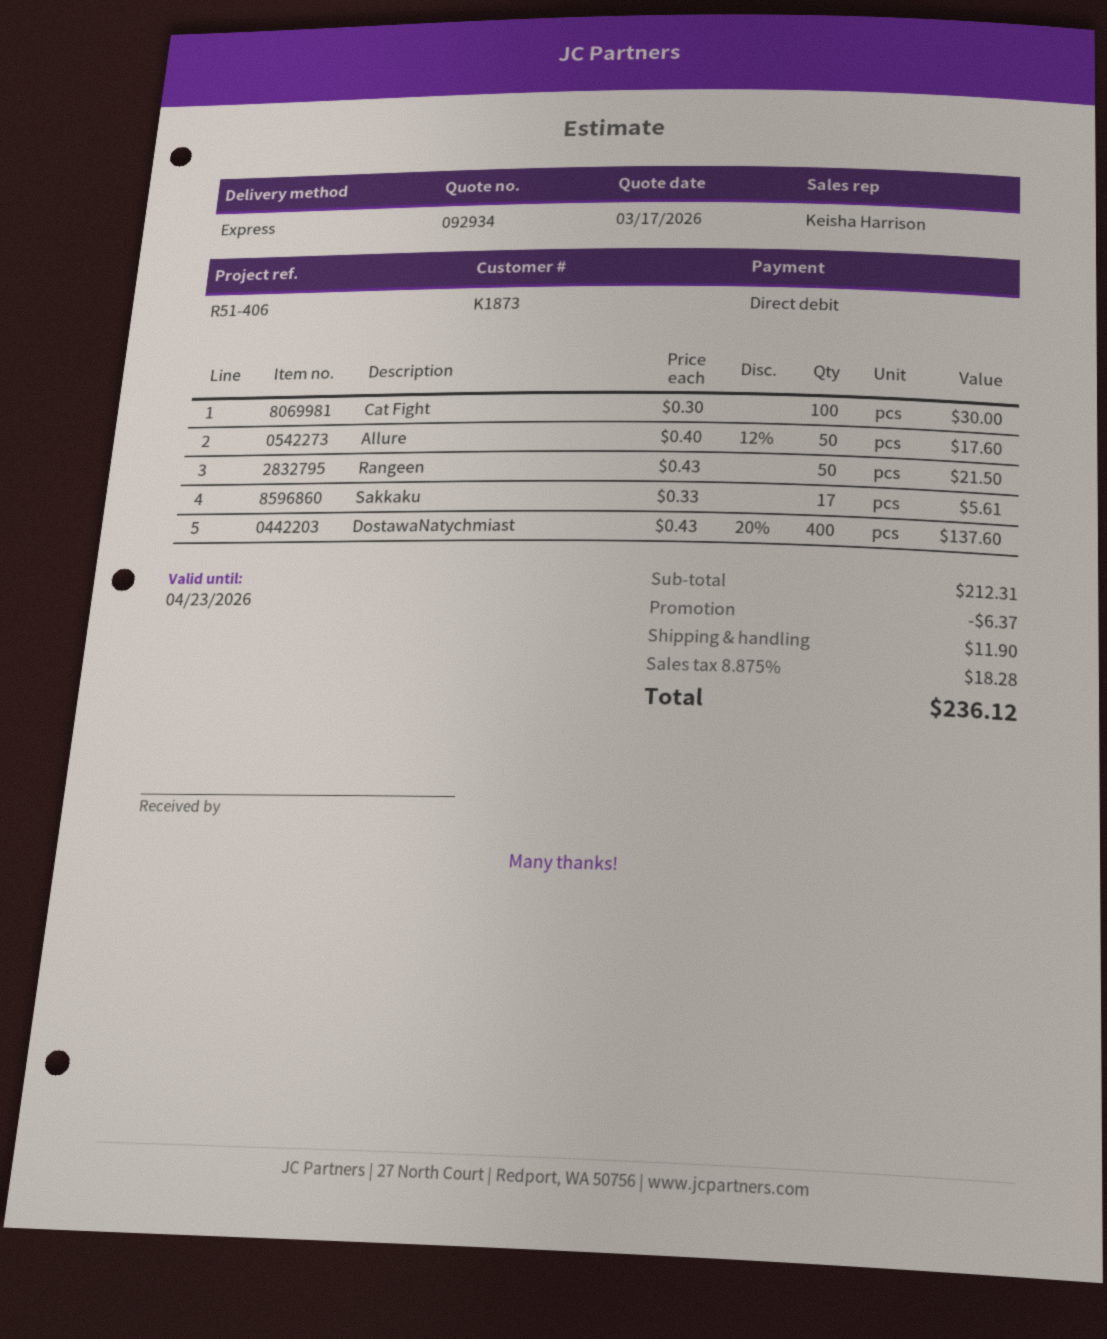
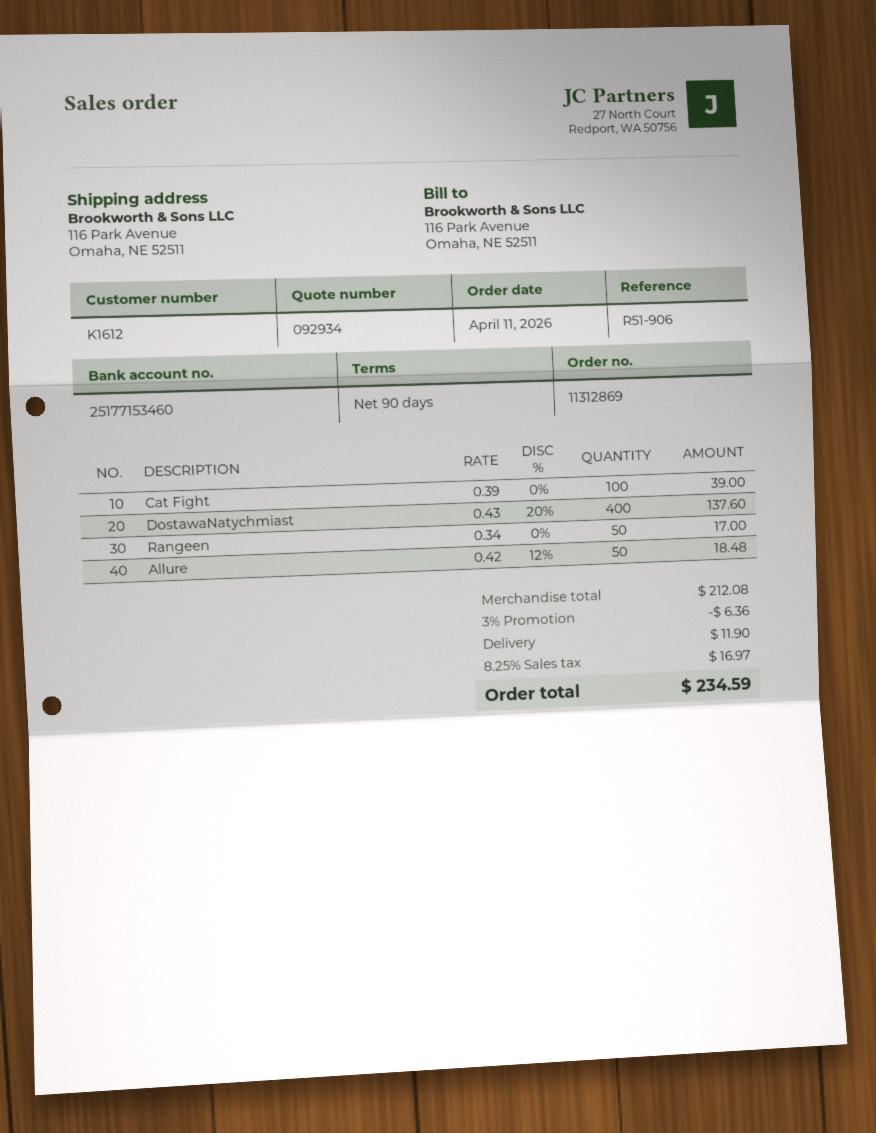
customer number: K1873 -> K1612
reference: R51-406 -> R51-906
Cat Fight: 100 x 0.30 = 30.00 -> 100 x 0.39 = 39.00
Allure: 50 x 0.40 - 12% = 17.60 -> 50 x 0.42 - 12% = 18.48
Rangeen: 50 x 0.43 = 21.50 -> 50 x 0.34 = 17.00
Sakkaku: 17 x 0.33 = 5.61 -> none
subtotal: 212.31 -> 212.08
discount: 6.37 -> 6.36
tax: 8.875% = 18.28 -> 8.25% = 16.97
total: 236.12 -> 234.59

